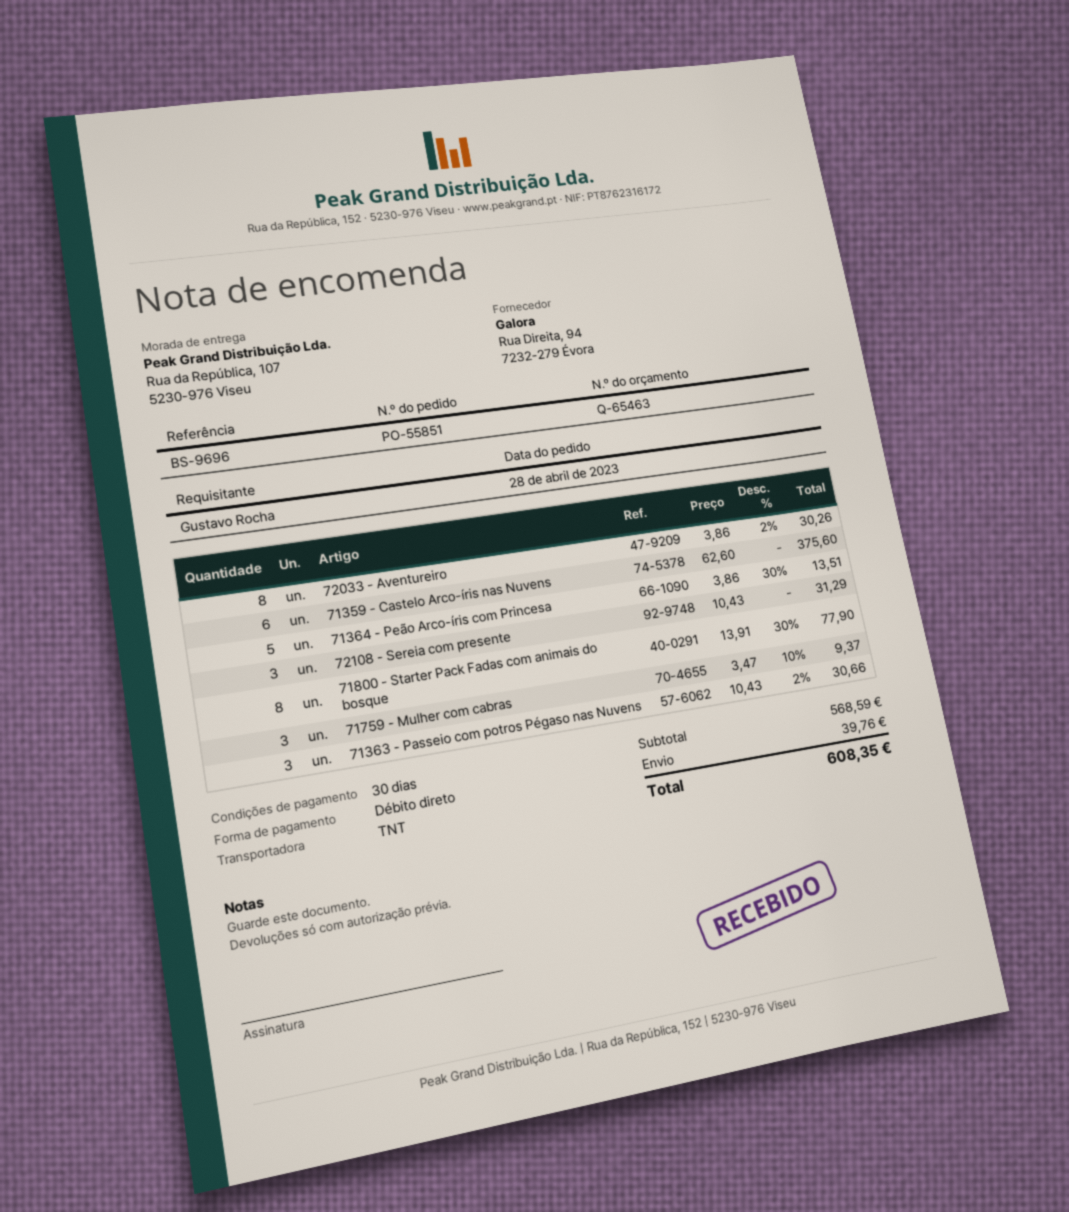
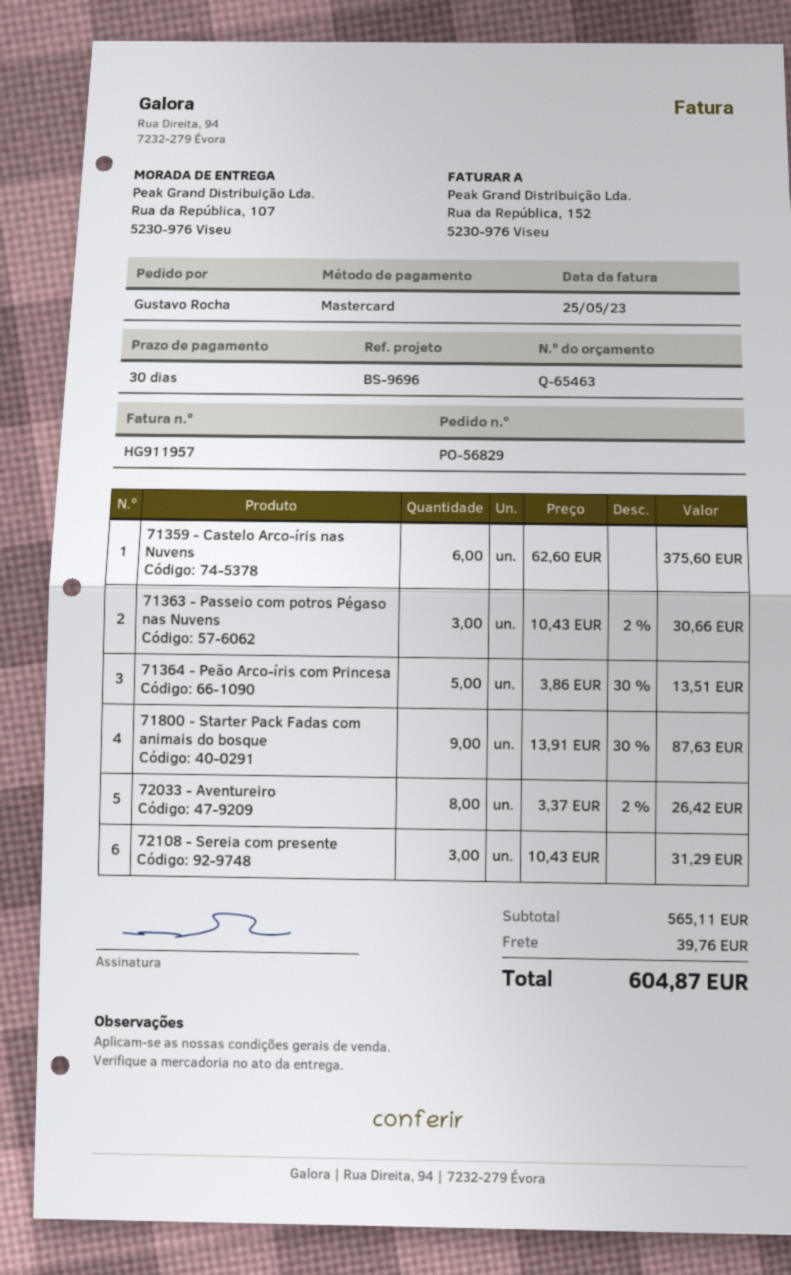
order number: PO-55851 -> PO-56829
payment method: direct debit -> Mastercard
72033 - Aventureiro: 8 x 3.86 - 2% = 30.26 -> 8 x 3.37 - 2% = 26.42
71800 - Starter Pack Fadas com animais do bosque: 8 x 13.91 - 30% = 77.90 -> 9 x 13.91 - 30% = 87.63
71759 - Mulher com cabras: 3 x 3.47 - 10% = 9.37 -> none
subtotal: 568.59 -> 565.11
total: 608.35 -> 604.87

